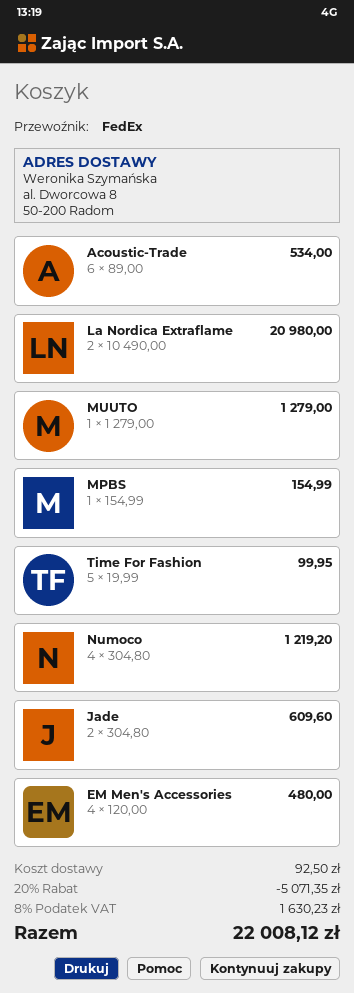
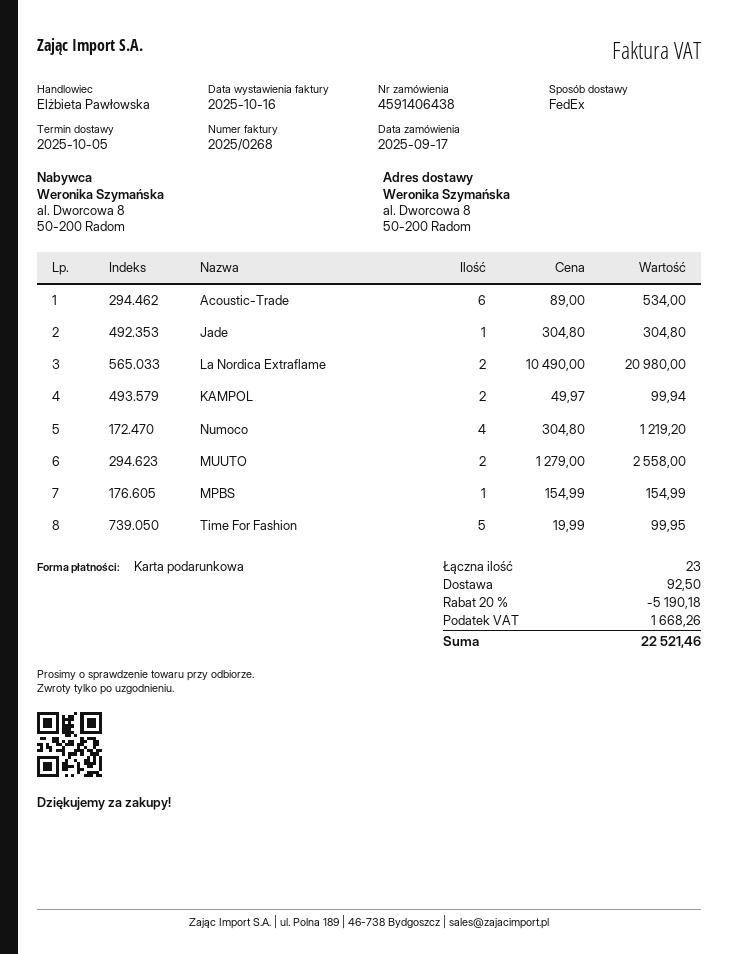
MUUTO: 1 x 1279.00 = 1279.00 -> 2 x 1279.00 = 2558.00
Jade: 2 x 304.80 = 609.60 -> 1 x 304.80 = 304.80
EM Men's Accessories: 4 x 120.00 = 480.00 -> none
KAMPOL: none -> 2 x 49.97 = 99.94
discount: 20% = 5071.35 -> 20% = 5190.18
tax: 1630.23 -> 1668.26
total: 22008.12 -> 22521.46

